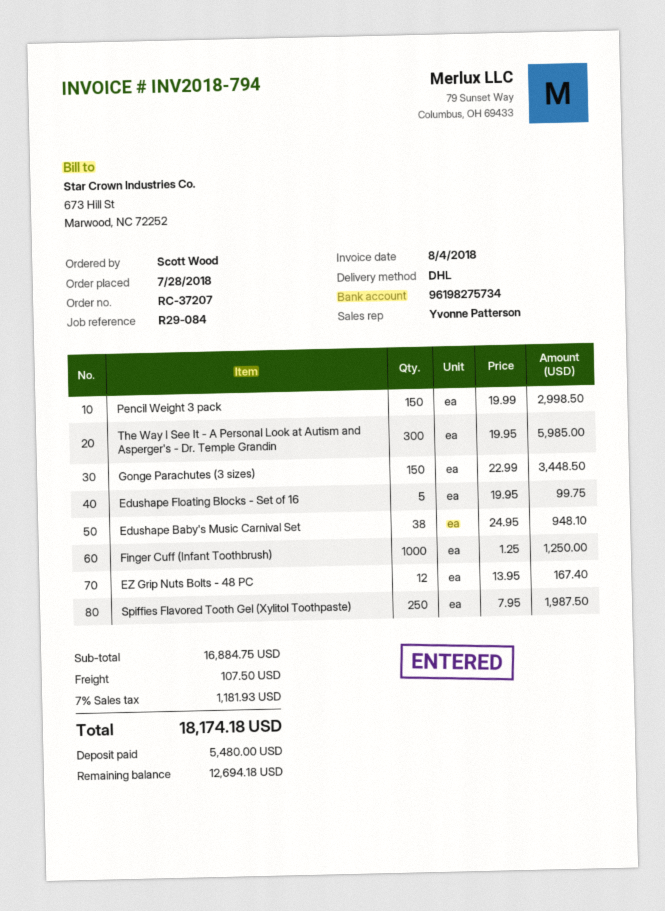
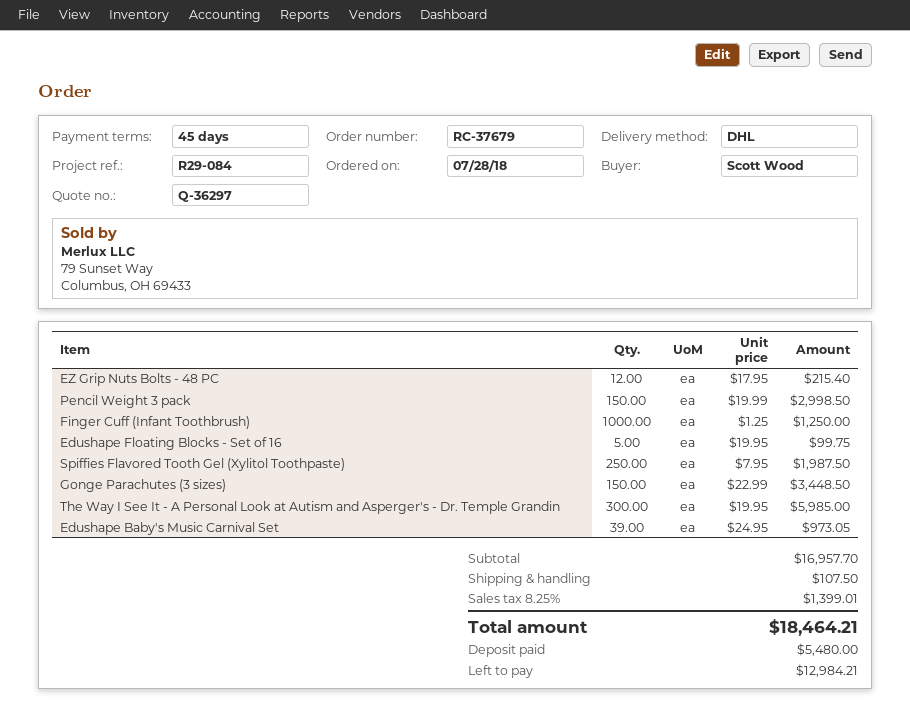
order number: RC-37207 -> RC-37679
Edushape Baby's Music Carnival Set: 38 x 24.95 = 948.10 -> 39 x 24.95 = 973.05
EZ Grip Nuts Bolts - 48 PC: 12 x 13.95 = 167.40 -> 12 x 17.95 = 215.40
subtotal: 16884.75 -> 16957.70
tax: 7% = 1181.93 -> 8.25% = 1399.01
total: 18174.18 -> 18464.21
balance: 12694.18 -> 12984.21

